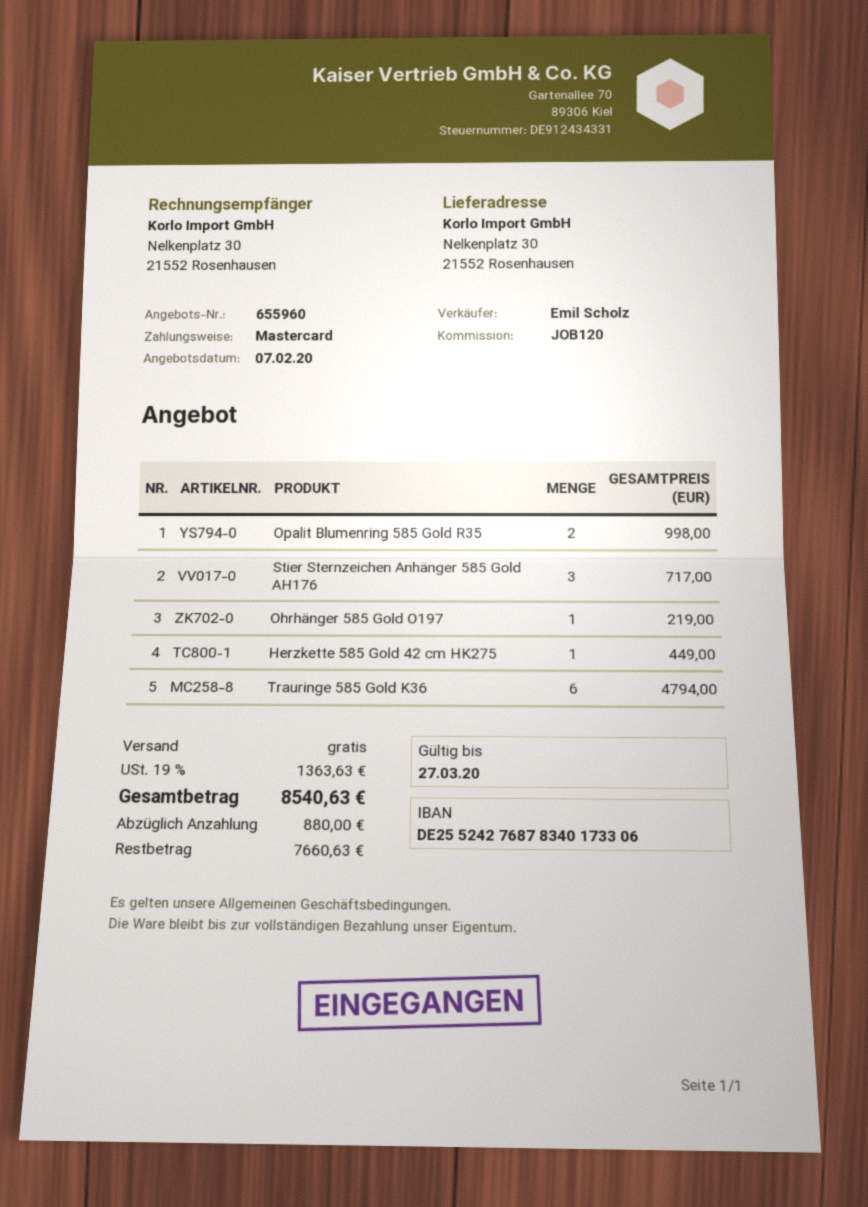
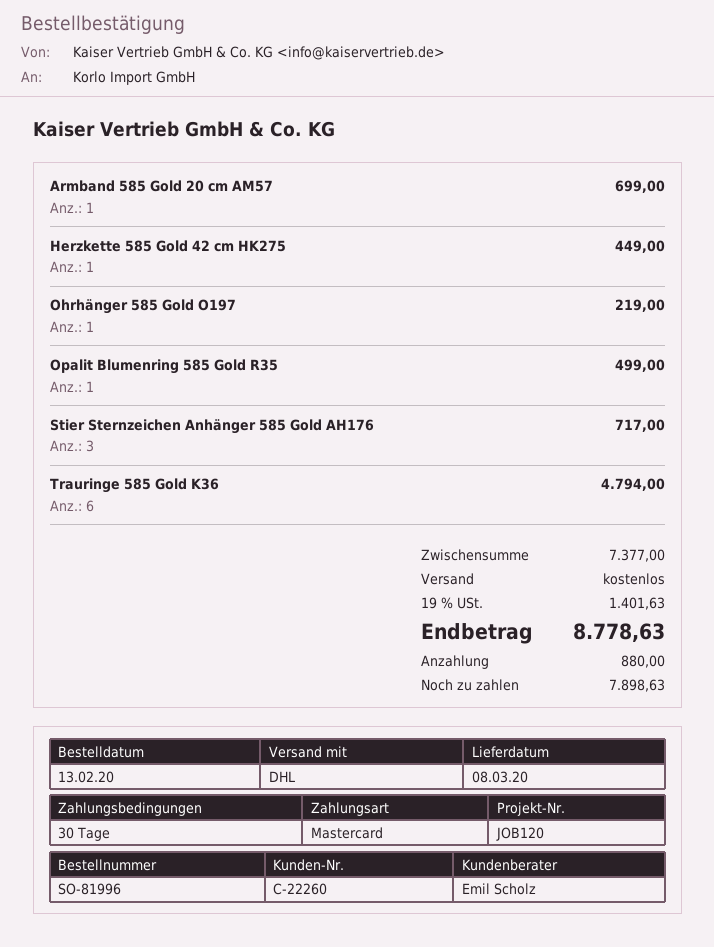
Opalit Blumenring 585 Gold R35: 2 for 998.00 -> 1 for 499.00
Armband 585 Gold 20 cm AM57: none -> 1 for 699.00
tax: 19% = 1363.63 -> 19% = 1401.63
total: 8540.63 -> 8778.63
balance: 7660.63 -> 7898.63

